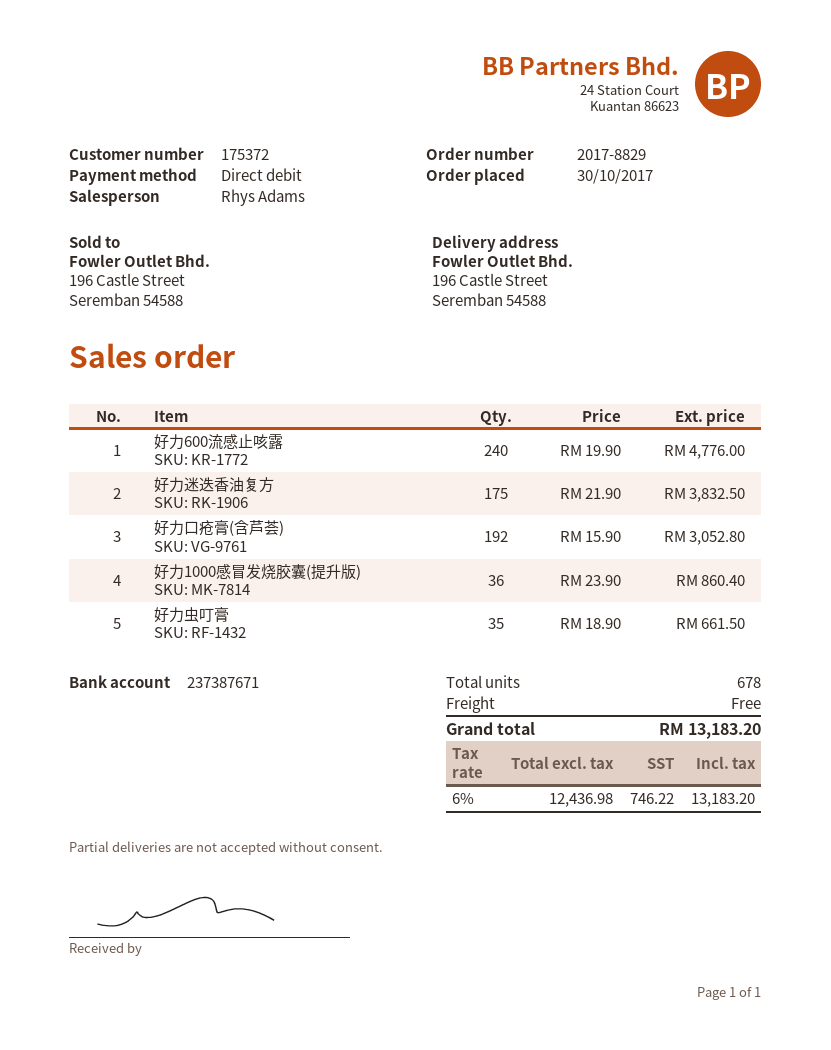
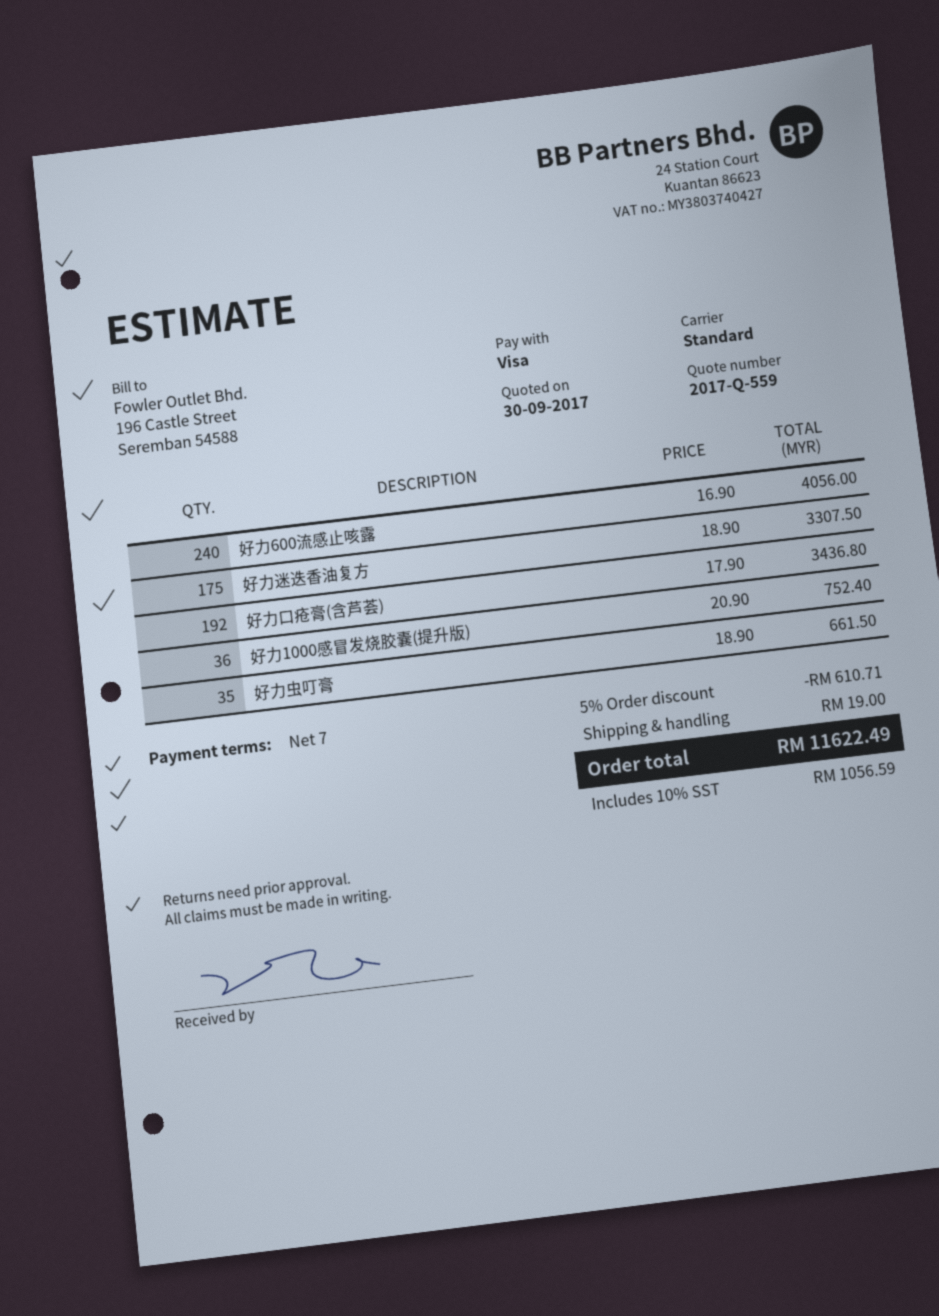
payment method: direct debit -> Visa
好力600流感止咳露: 240 x 19.90 = 4776.00 -> 240 x 16.90 = 4056.00
好力迷迭香油复方: 175 x 21.90 = 3832.50 -> 175 x 18.90 = 3307.50
好力口疮膏(含芦荟): 192 x 15.90 = 3052.80 -> 192 x 17.90 = 3436.80
好力1000感冒发烧胶囊(提升版): 36 x 23.90 = 860.40 -> 36 x 20.90 = 752.40
discount: none -> 5% = 610.71
shipping: 0.00 -> 19.00
tax: 6% = 746.22 -> 10% = 1056.59
total: 13183.20 -> 11622.49

